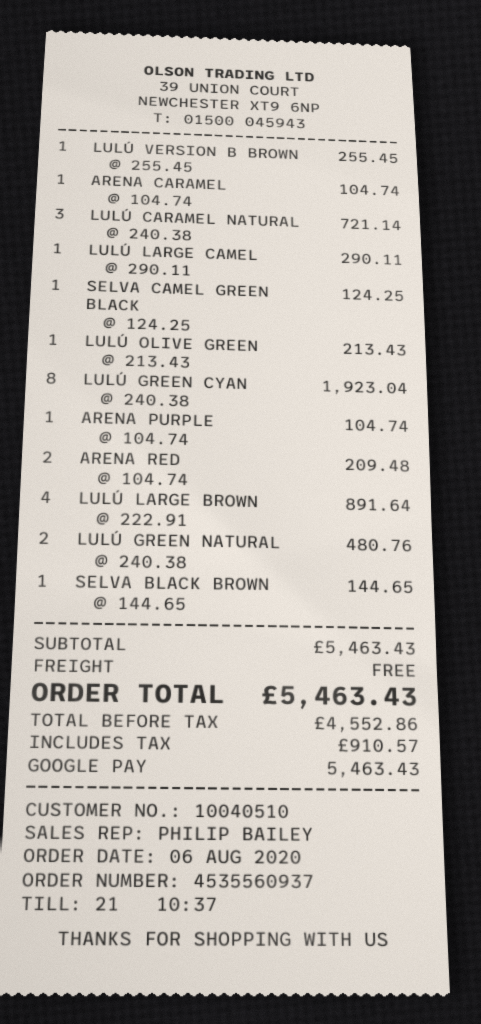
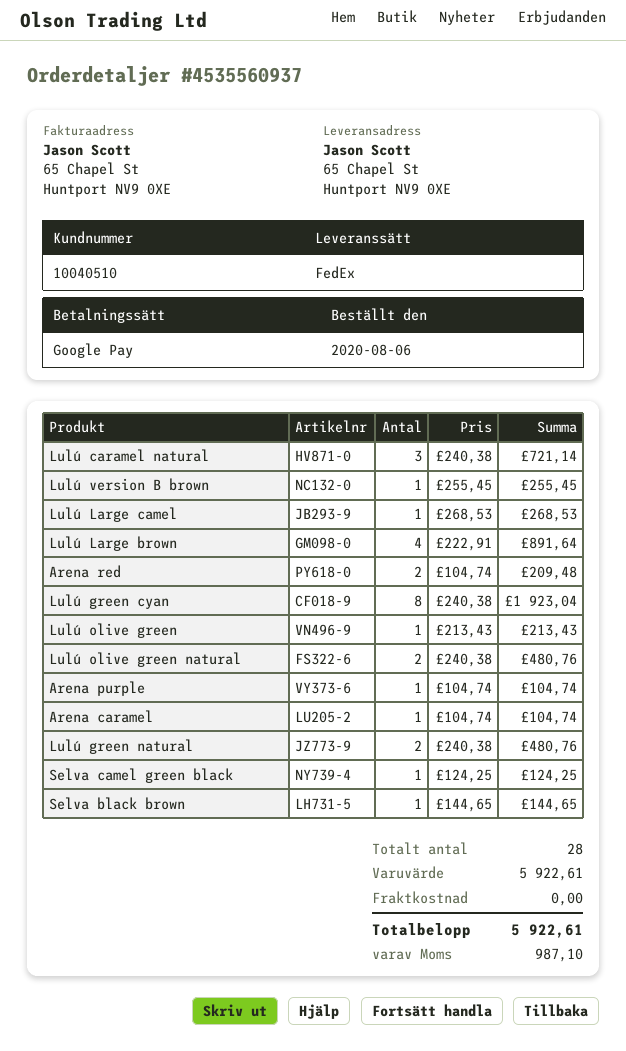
LULÚ LARGE CAMEL: 1 x 290.11 = 290.11 -> 1 x 268.53 = 268.53
Lulú olive green natural: none -> 2 x 240.38 = 480.76
subtotal: 5463.43 -> 5922.61
tax: 910.57 -> 987.10
total: 5463.43 -> 5922.61

